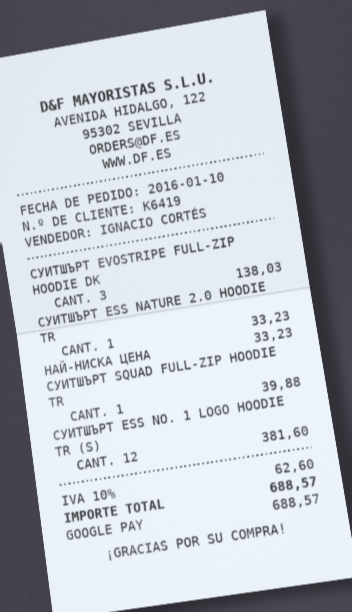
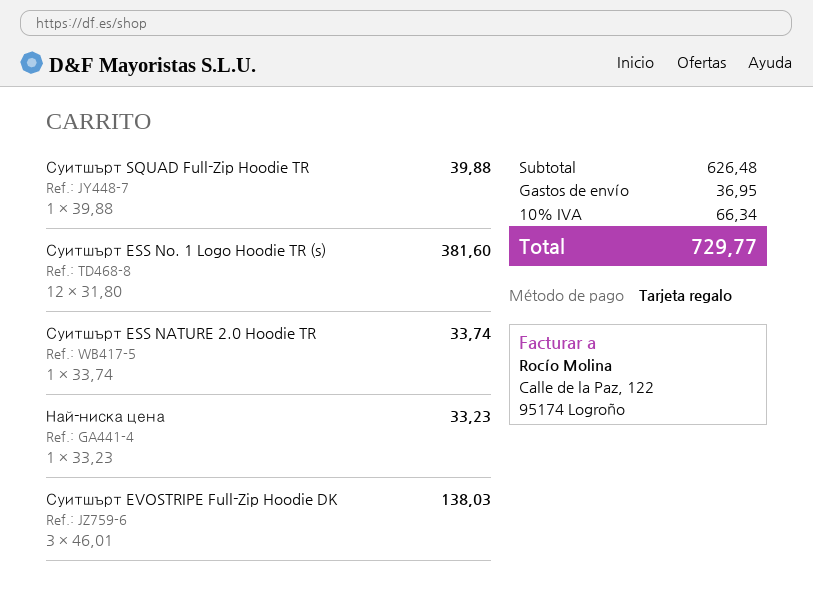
payment method: Google Pay -> gift card
СУИТШЪРТ ESS NATURE 2.0 HOODIE TR: 1 for 33.23 -> 1 for 33.74
shipping: none -> 36.95
tax: 10% = 62.60 -> 10% = 66.34
total: 688.57 -> 729.77

